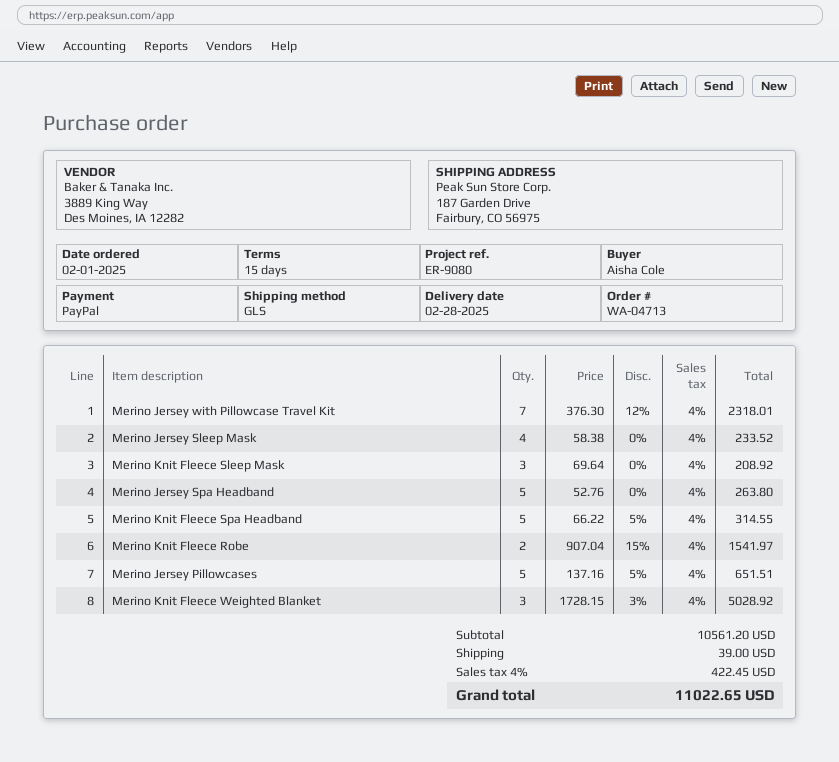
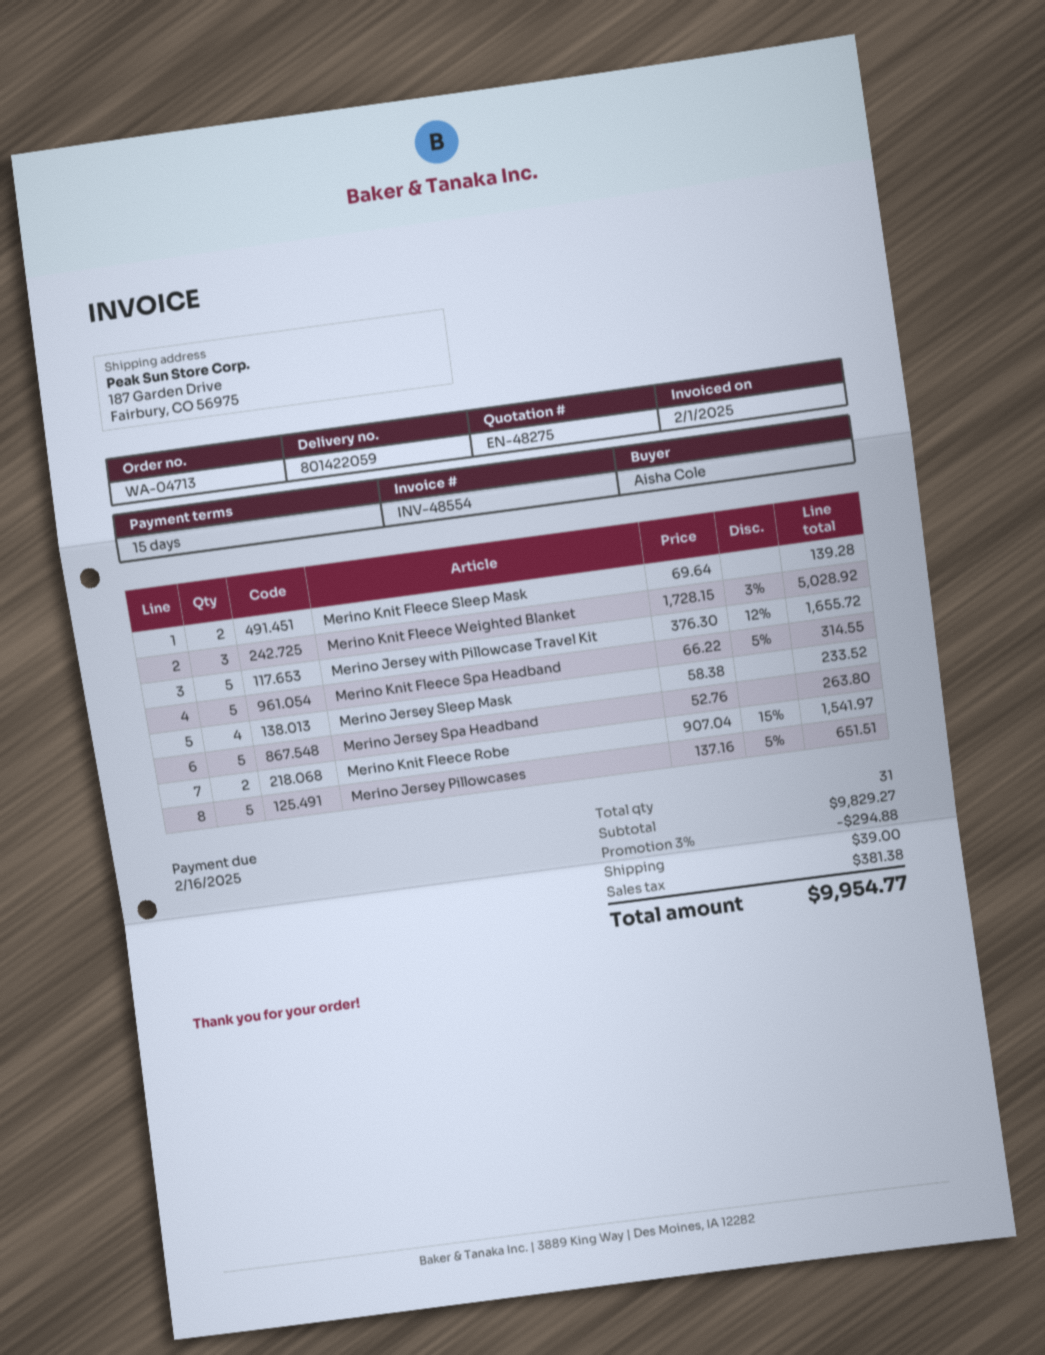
Merino Jersey with Pillowcase Travel Kit: 7 x 376.30 - 12% = 2318.01 -> 5 x 376.30 - 12% = 1655.72
Merino Knit Fleece Sleep Mask: 3 x 69.64 = 208.92 -> 2 x 69.64 = 139.28
subtotal: 10561.20 -> 9829.27
discount: none -> 3% = 294.88
tax: 422.45 -> 381.38
total: 11022.65 -> 9954.77

